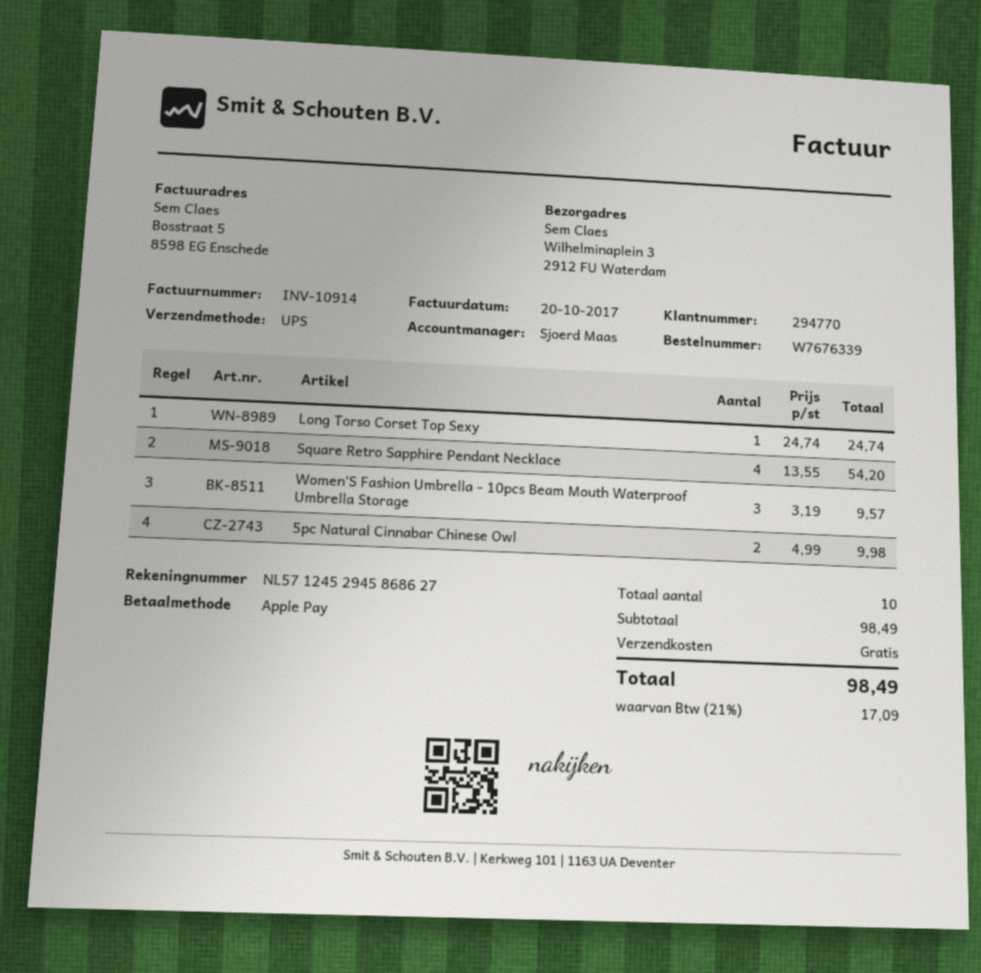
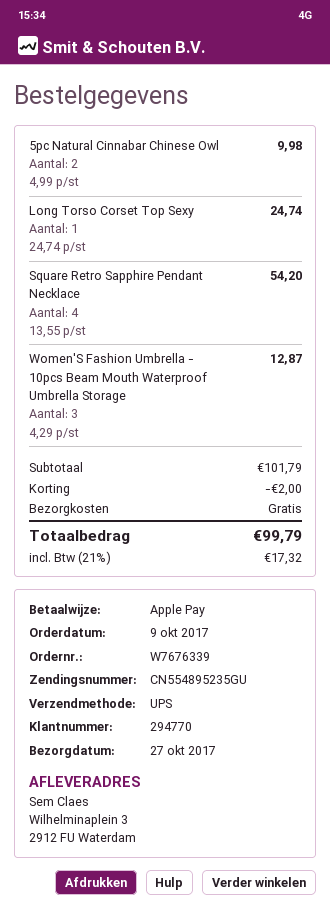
Women'S Fashion Umbrella - 10pcs Beam Mouth Waterproof Umbrella Storage: 3 x 3.19 = 9.57 -> 3 x 4.29 = 12.87
subtotal: 98.49 -> 101.79
discount: none -> 2.00
tax: 21% = 17.09 -> 21% = 17.32
total: 98.49 -> 99.79

